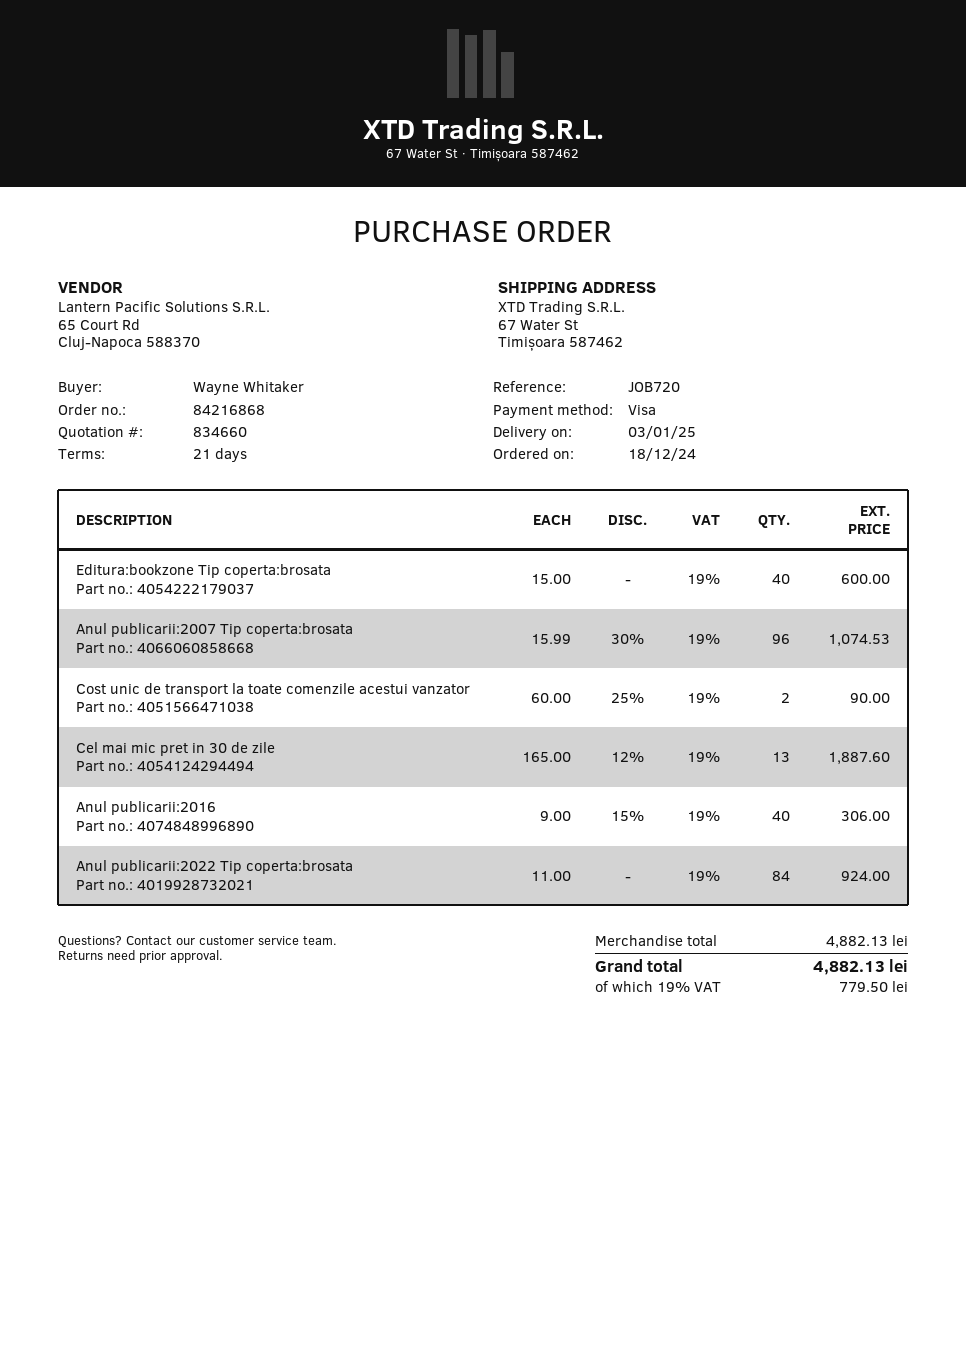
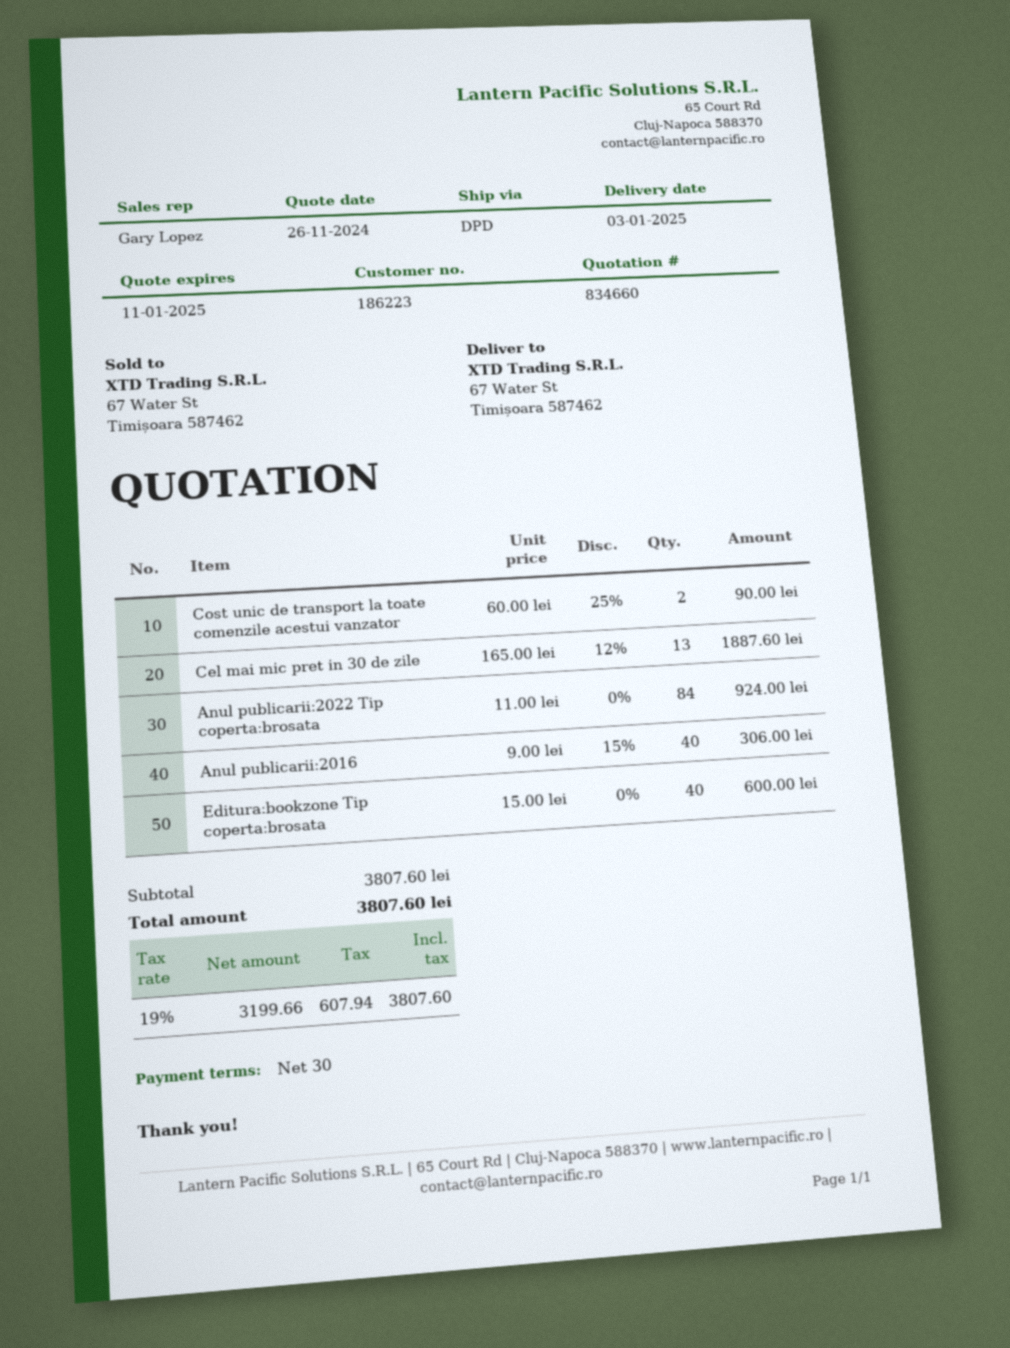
payment terms: 21 days -> 30 days
Anul publicarii:2007 Tip coperta:brosata: 96 x 15.99 - 30% = 1074.53 -> none
subtotal: 4882.13 -> 3807.60
tax: 19% = 779.50 -> 19% = 607.94
total: 4882.13 -> 3807.60

